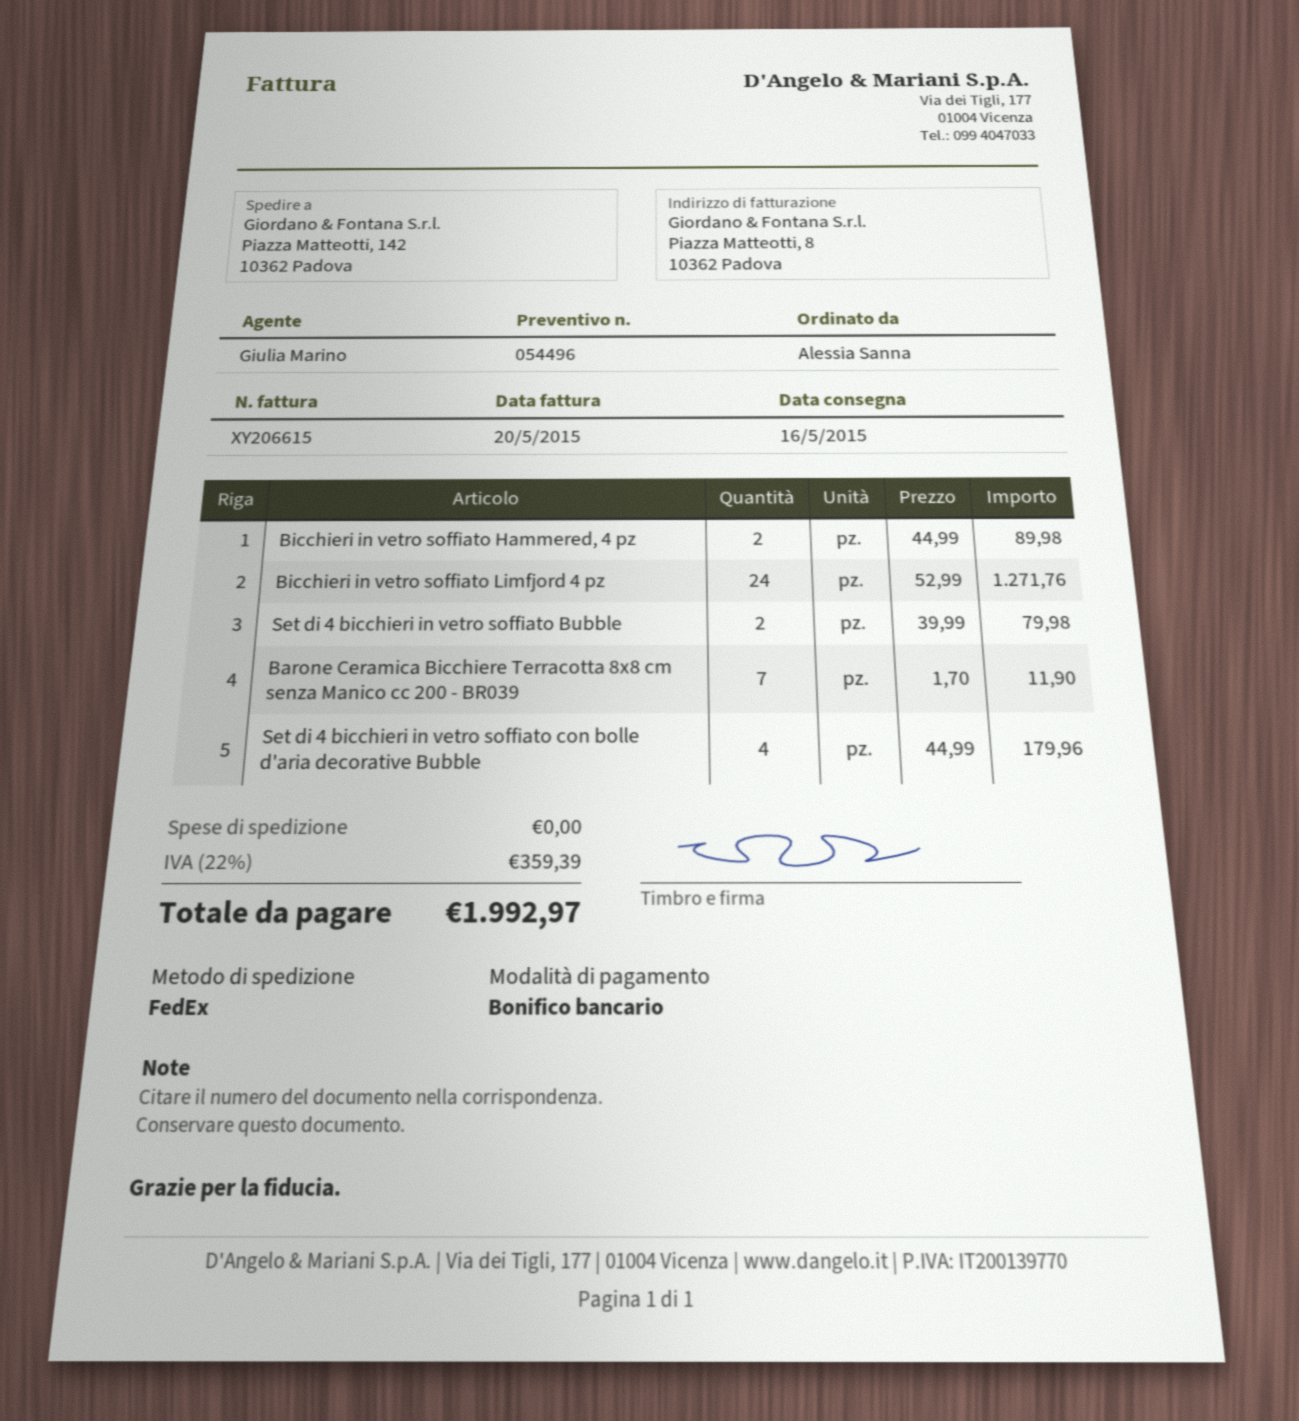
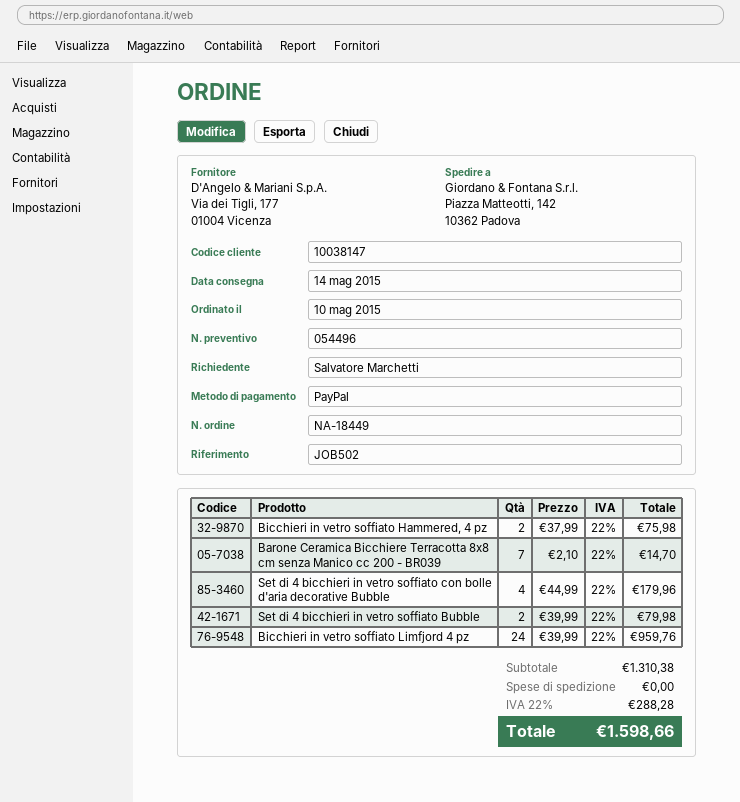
delivery date: 2015-05-16 -> 2015-05-14
ordered by: Alessia Sanna -> Salvatore Marchetti
payment method: bank transfer -> PayPal
Bicchieri in vetro soffiato Hammered, 4 pz: 2 x 44.99 = 89.98 -> 2 x 37.99 = 75.98
Bicchieri in vetro soffiato Limfjord 4 pz: 24 x 52.99 = 1271.76 -> 24 x 39.99 = 959.76
Barone Ceramica Bicchiere Terracotta 8x8 cm senza Manico cc 200 - BR039: 7 x 1.70 = 11.90 -> 7 x 2.10 = 14.70
tax: 22% = 359.39 -> 22% = 288.28
total: 1992.97 -> 1598.66

